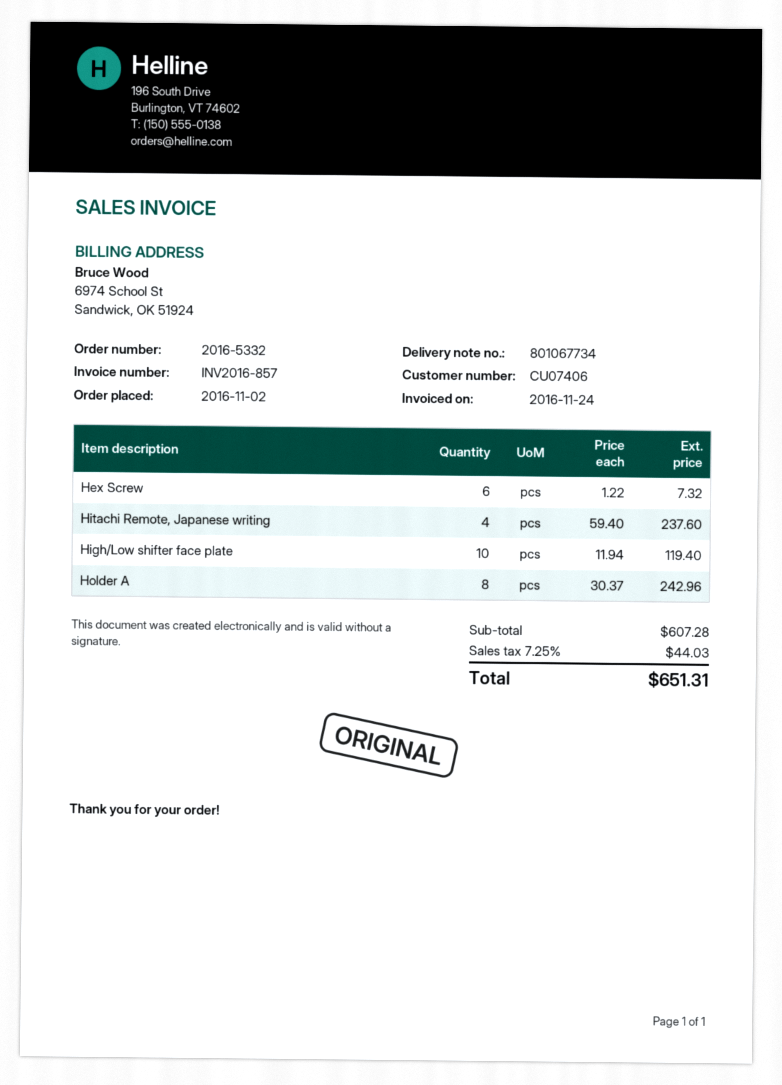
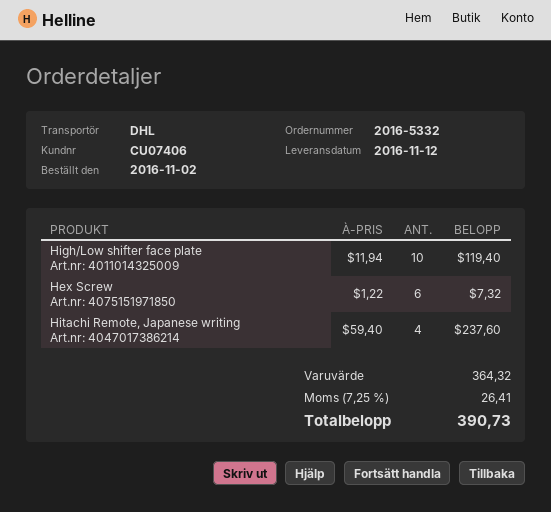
Holder A: 8 x 30.37 = 242.96 -> none
subtotal: 607.28 -> 364.32
tax: 7.25% = 44.03 -> 7.25% = 26.41
total: 651.31 -> 390.73

